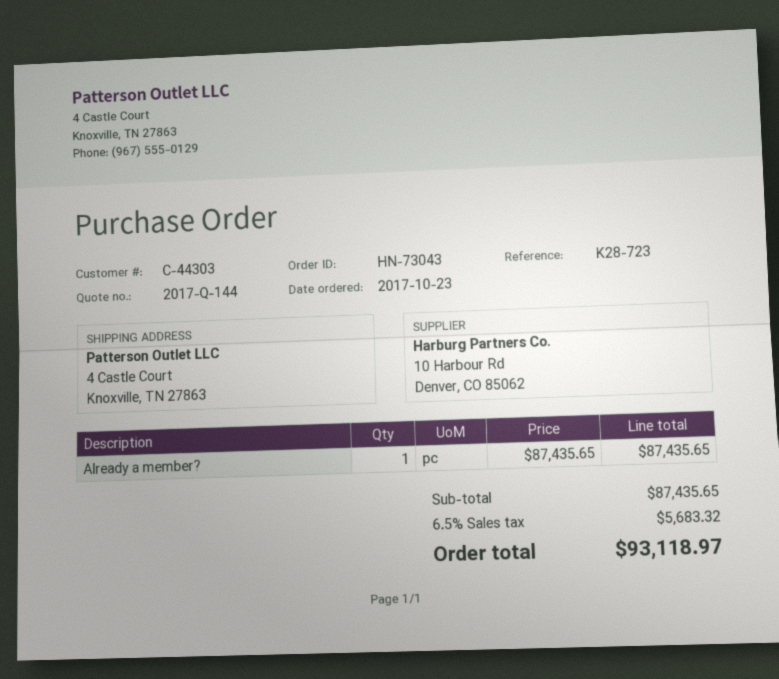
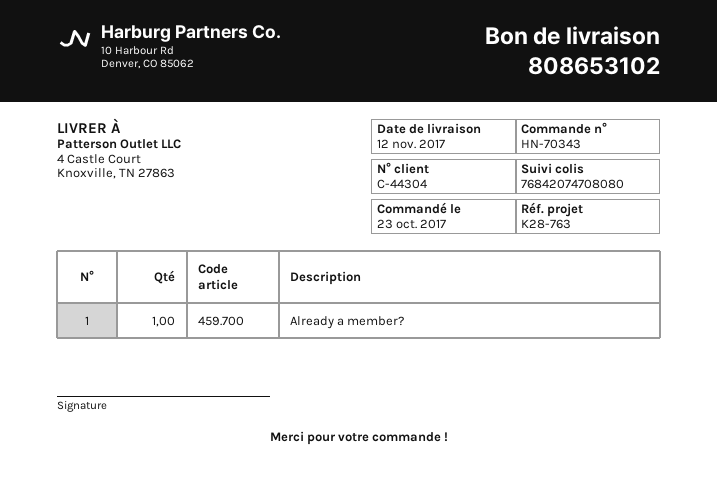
order number: HN-73043 -> HN-70343
customer number: C-44303 -> C-44304
reference: K28-723 -> K28-763

